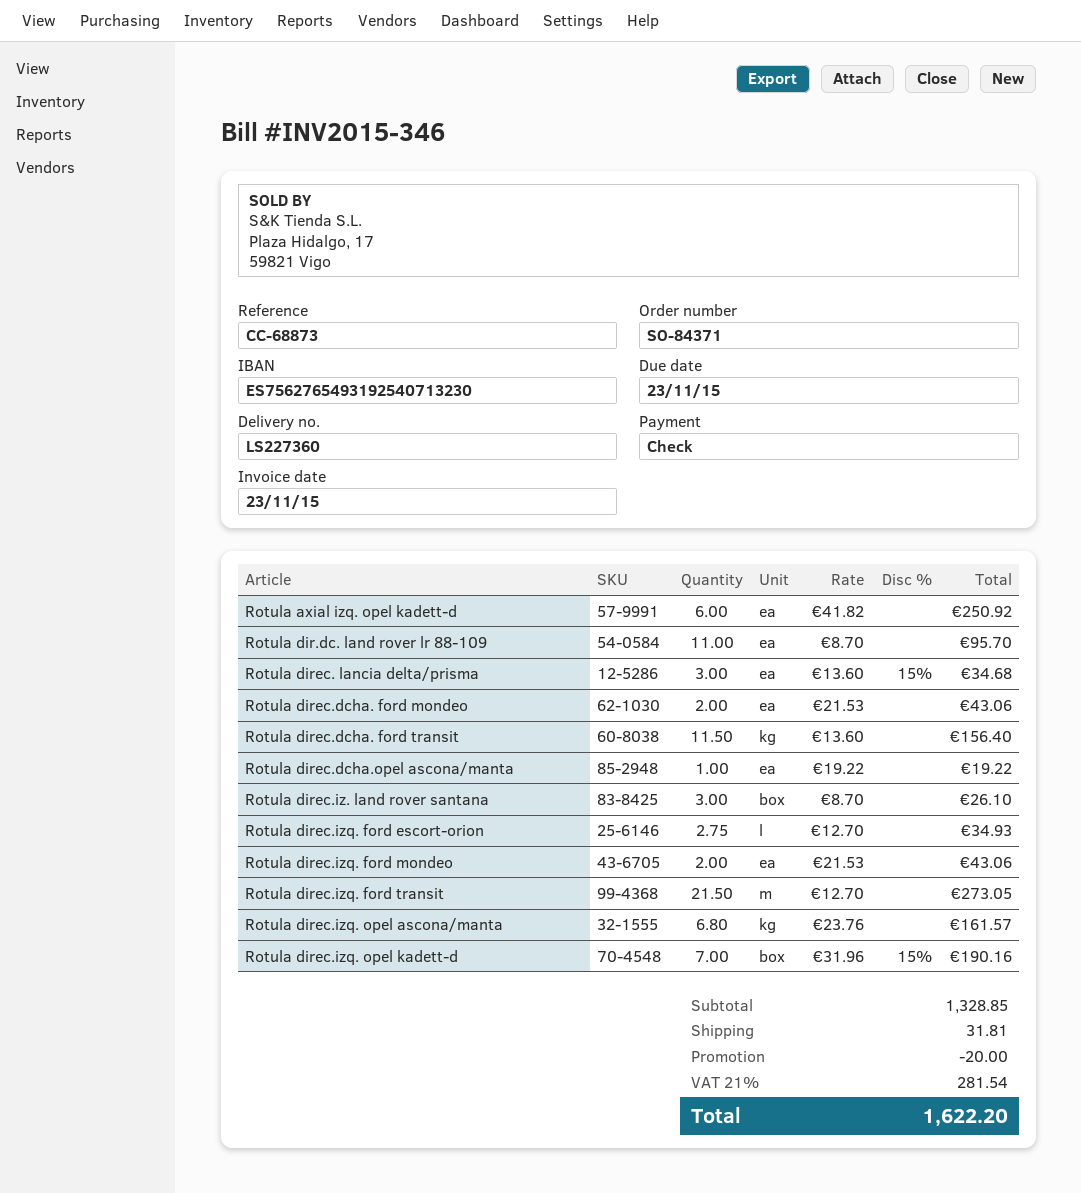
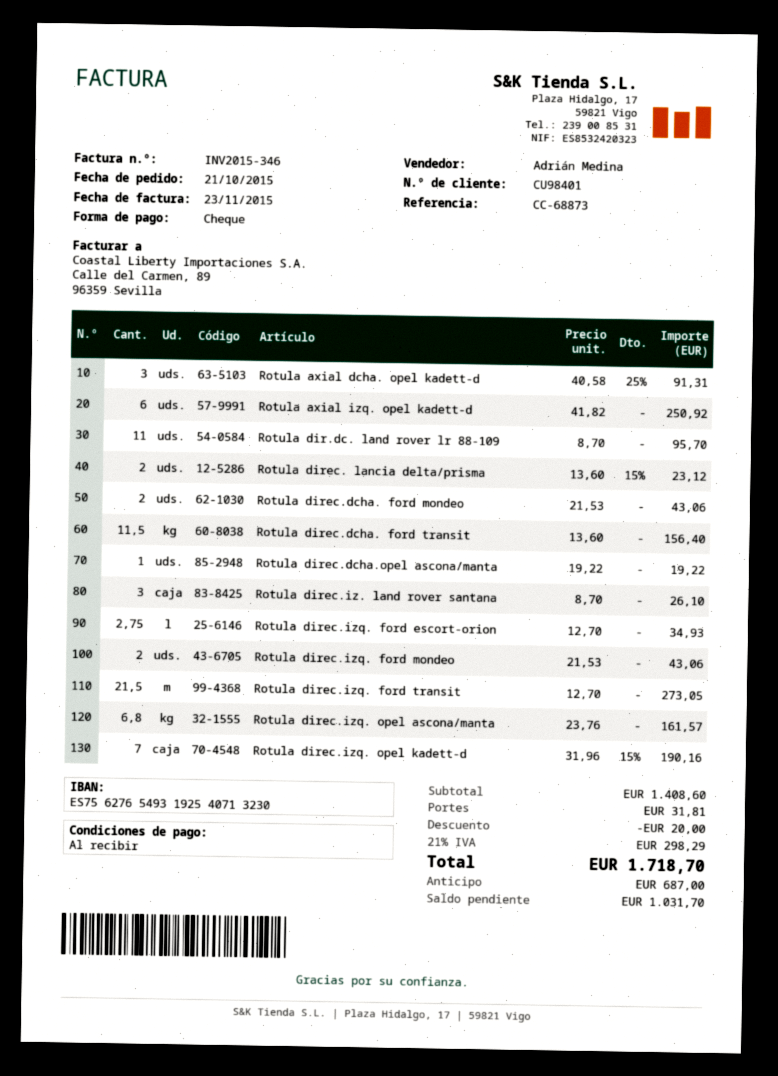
Rotula direc. lancia delta/prisma: 3 x 13.60 - 15% = 34.68 -> 2 x 13.60 - 15% = 23.12
Rotula axial dcha. opel kadett-d: none -> 3 x 40.58 - 25% = 91.31
subtotal: 1328.85 -> 1408.60
tax: 21% = 281.54 -> 21% = 298.29
total: 1622.20 -> 1718.70

